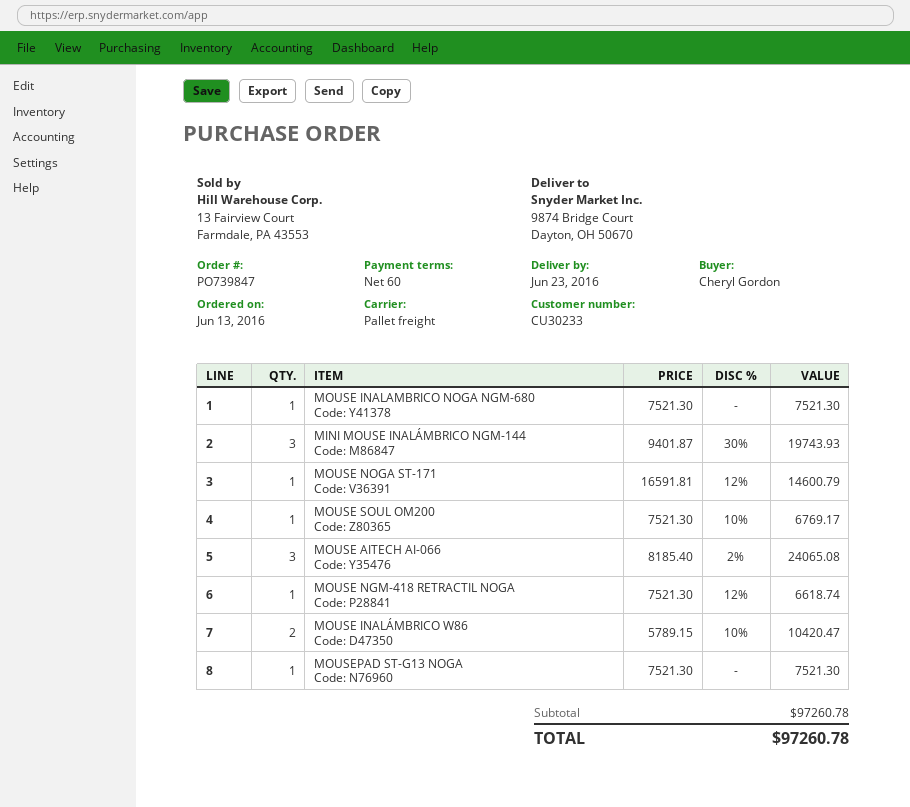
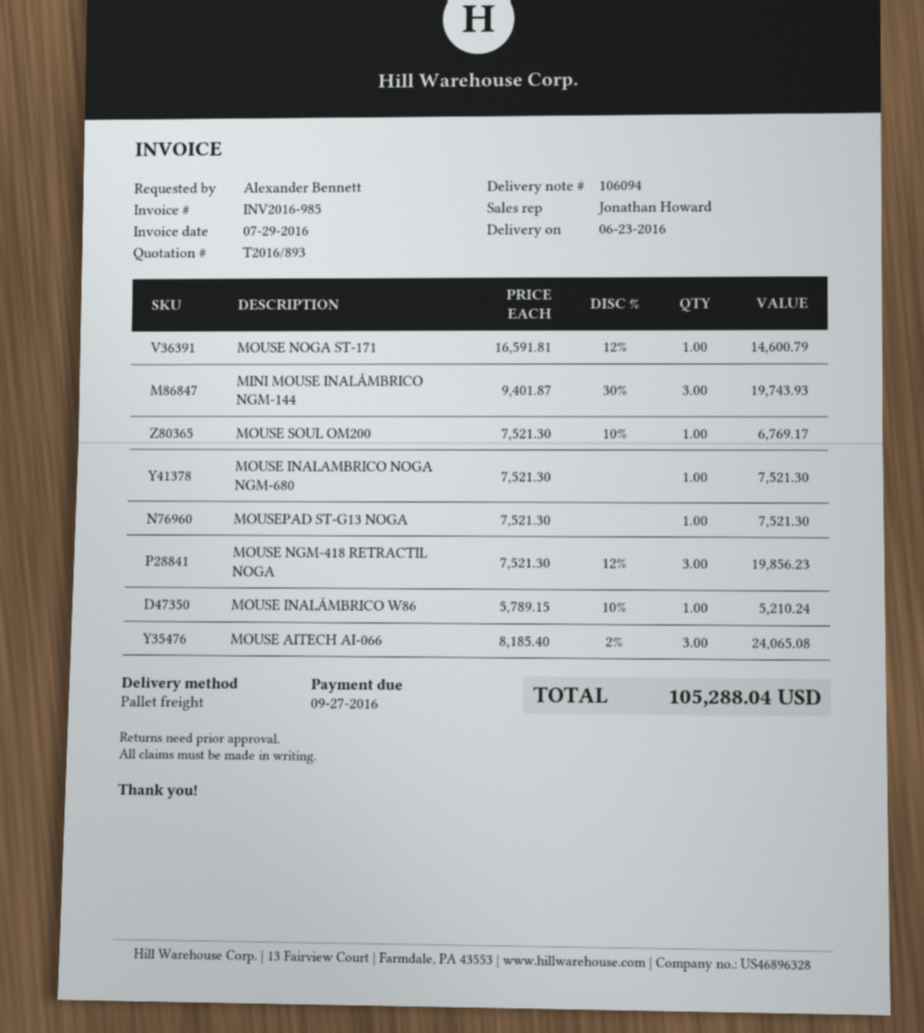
ordered by: Cheryl Gordon -> Alexander Bennett
MOUSE NGM-418 RETRACTIL NOGA: 1 x 7521.30 - 12% = 6618.74 -> 3 x 7521.30 - 12% = 19856.23
MOUSE INALÁMBRICO W86: 2 x 5789.15 - 10% = 10420.47 -> 1 x 5789.15 - 10% = 5210.24
total: 97260.78 -> 105288.04

